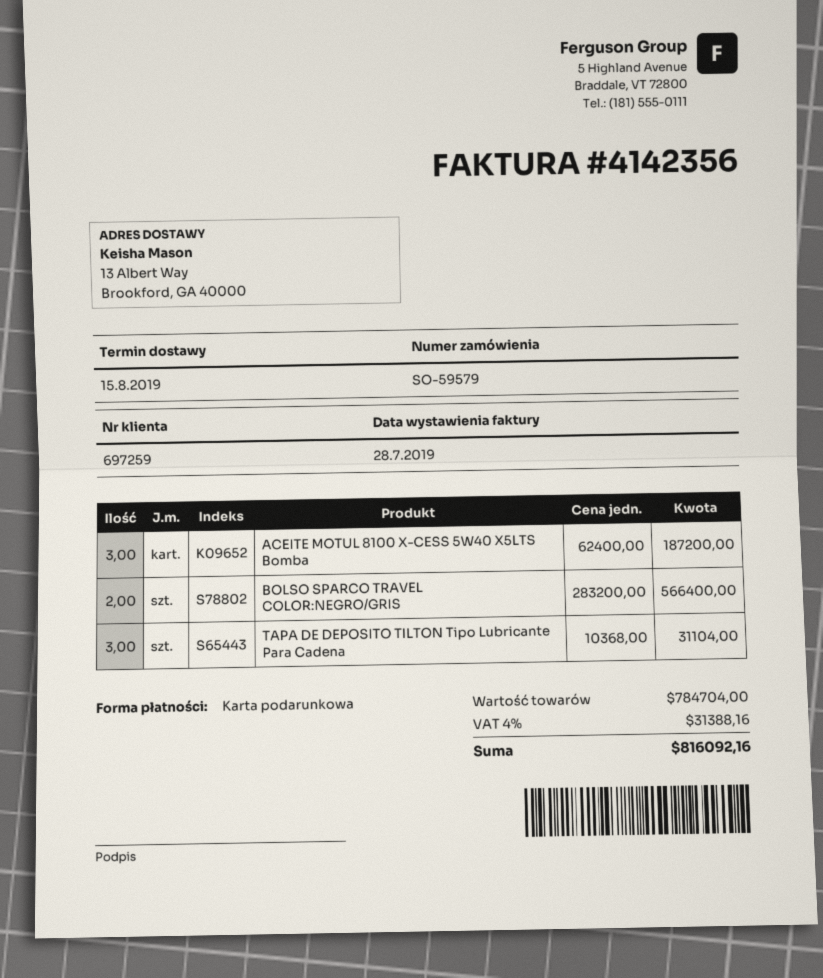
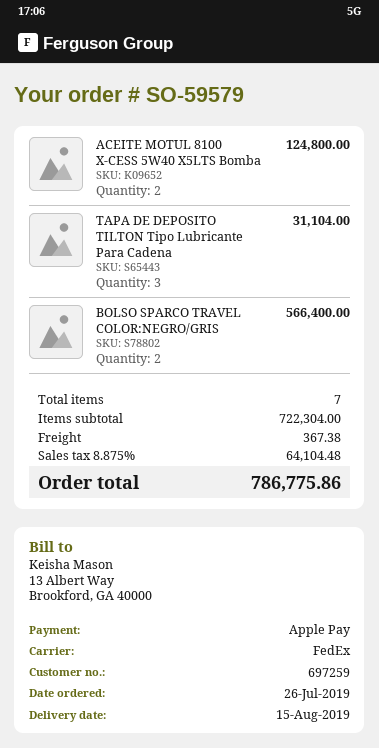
payment method: gift card -> Apple Pay
ACEITE MOTUL 8100 X-CESS 5W40 X5LTS Bomba: 3 for 187200.00 -> 2 for 124800.00
subtotal: 784704.00 -> 722304.00
shipping: none -> 367.38
tax: 4% = 31388.16 -> 8.875% = 64104.48
total: 816092.16 -> 786775.86

